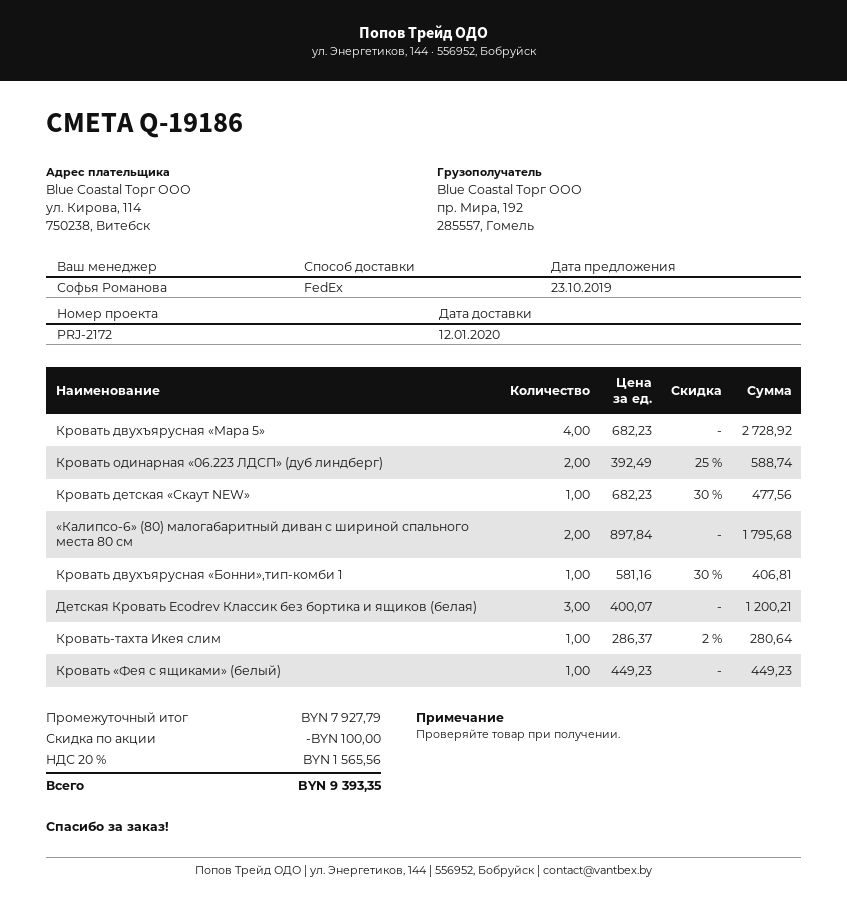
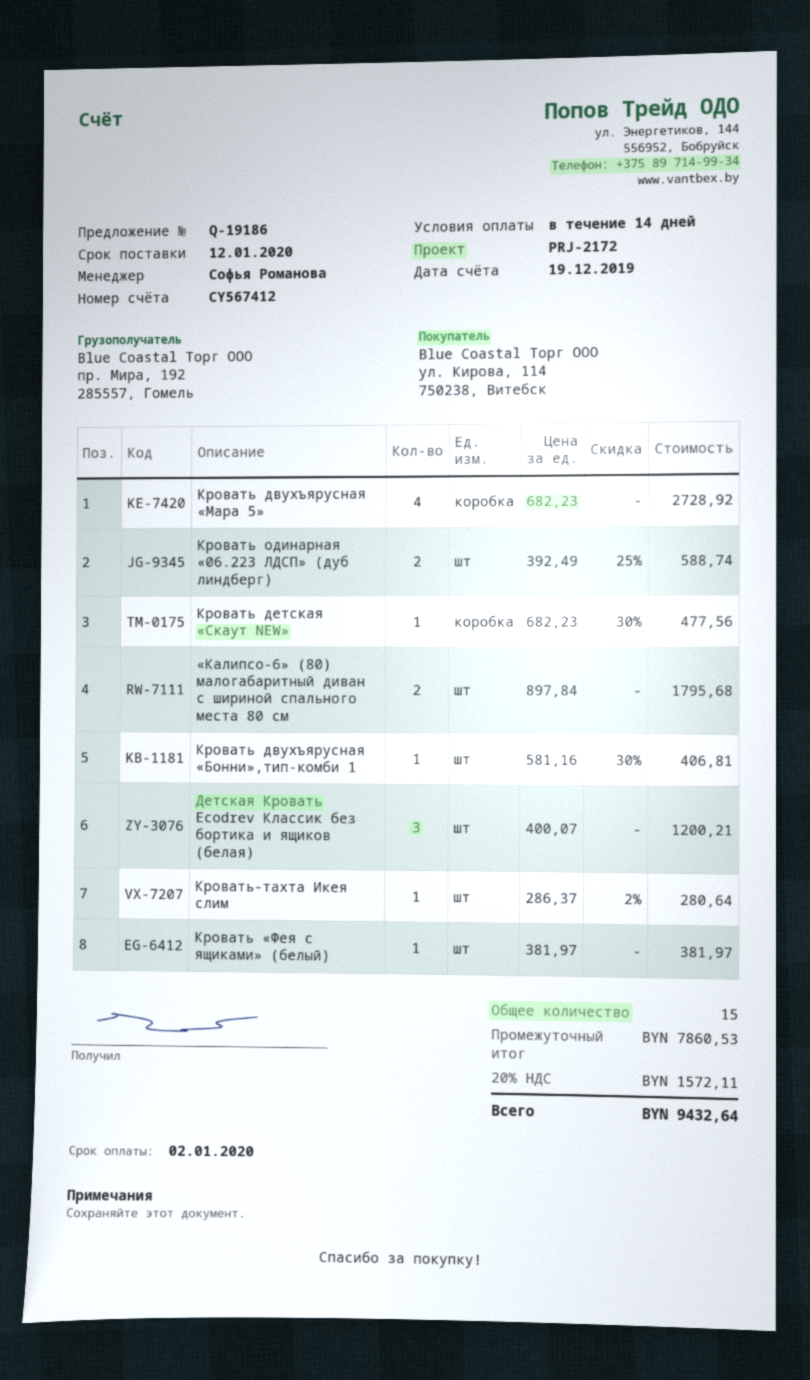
Кровать «Фея с ящиками» (белый): 1 x 449.23 = 449.23 -> 1 x 381.97 = 381.97
subtotal: 7927.79 -> 7860.53
discount: 100.00 -> none
tax: 20% = 1565.56 -> 20% = 1572.11
total: 9393.35 -> 9432.64

